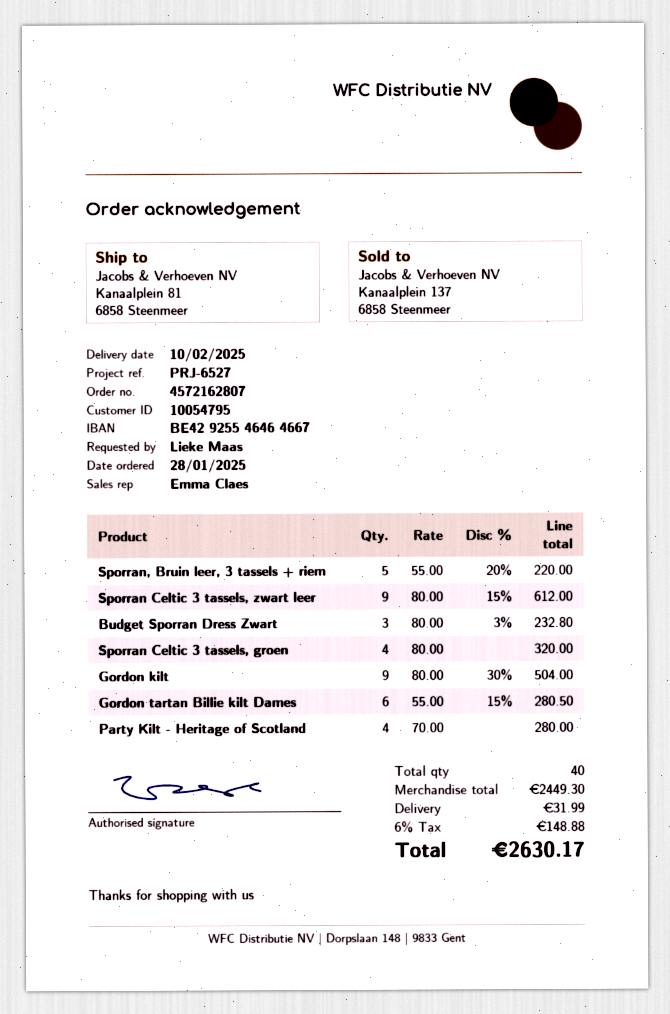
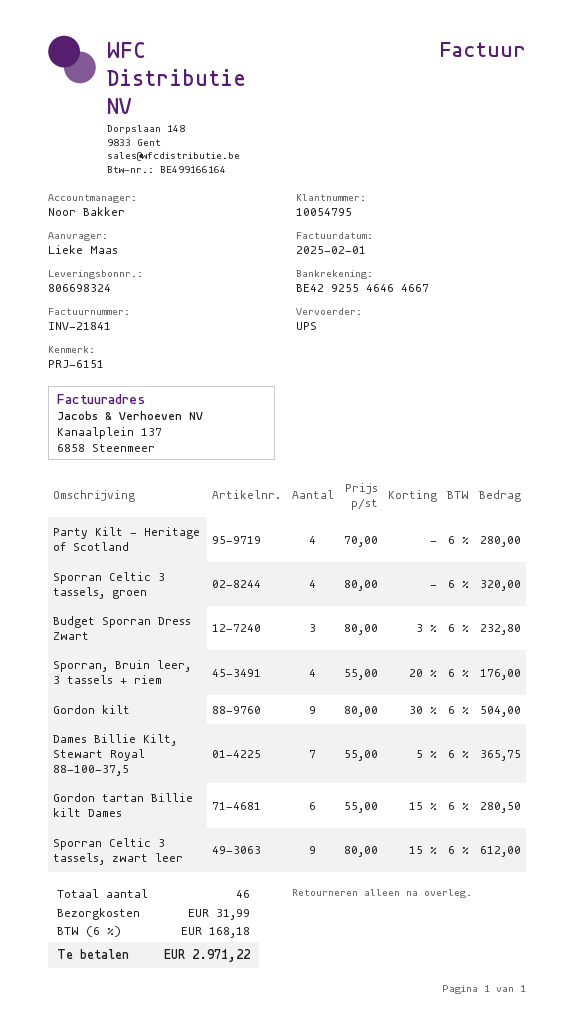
reference: PRJ-6527 -> PRJ-6151
sales rep: Emma Claes -> Noor Bakker
Sporran, Bruin leer, 3 tassels + riem: 5 x 55.00 - 20% = 220.00 -> 4 x 55.00 - 20% = 176.00
Dames Billie Kilt, Stewart Royal 88-100-37,5: none -> 7 x 55.00 - 5% = 365.75
total quantity: 40 -> 46
tax: 6% = 148.88 -> 6% = 168.18
total: 2630.17 -> 2971.22

